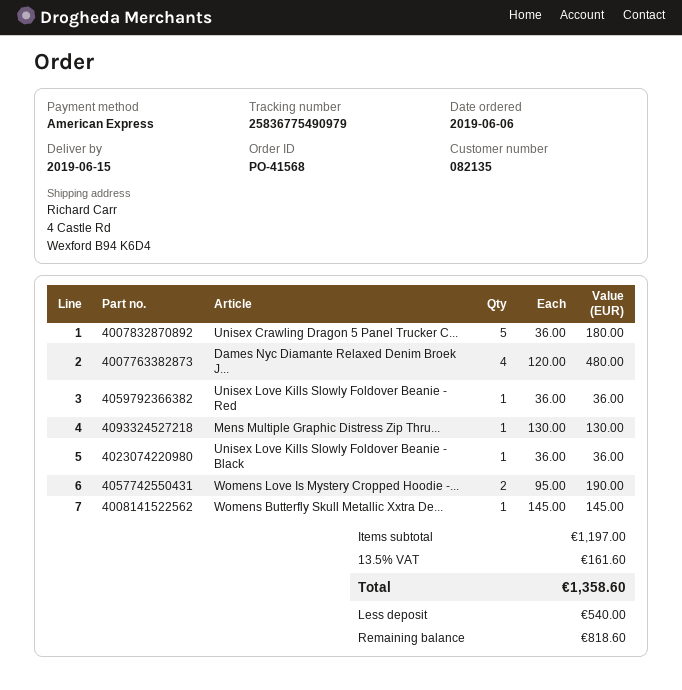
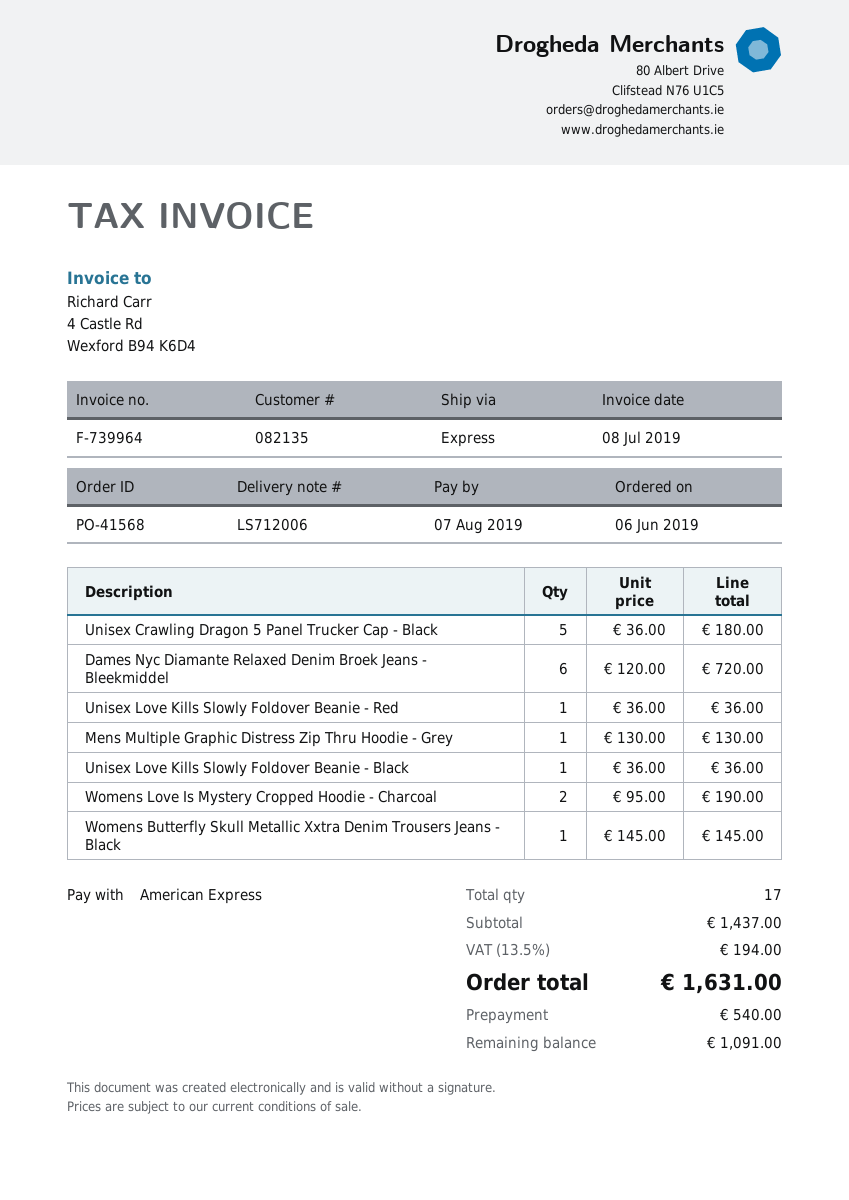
Dames Nyc Diamante Relaxed Denim Broek J...: 4 x 120.00 = 480.00 -> 6 x 120.00 = 720.00
subtotal: 1197.00 -> 1437.00
tax: 13.5% = 161.60 -> 13.5% = 194.00
total: 1358.60 -> 1631.00
balance: 818.60 -> 1091.00

